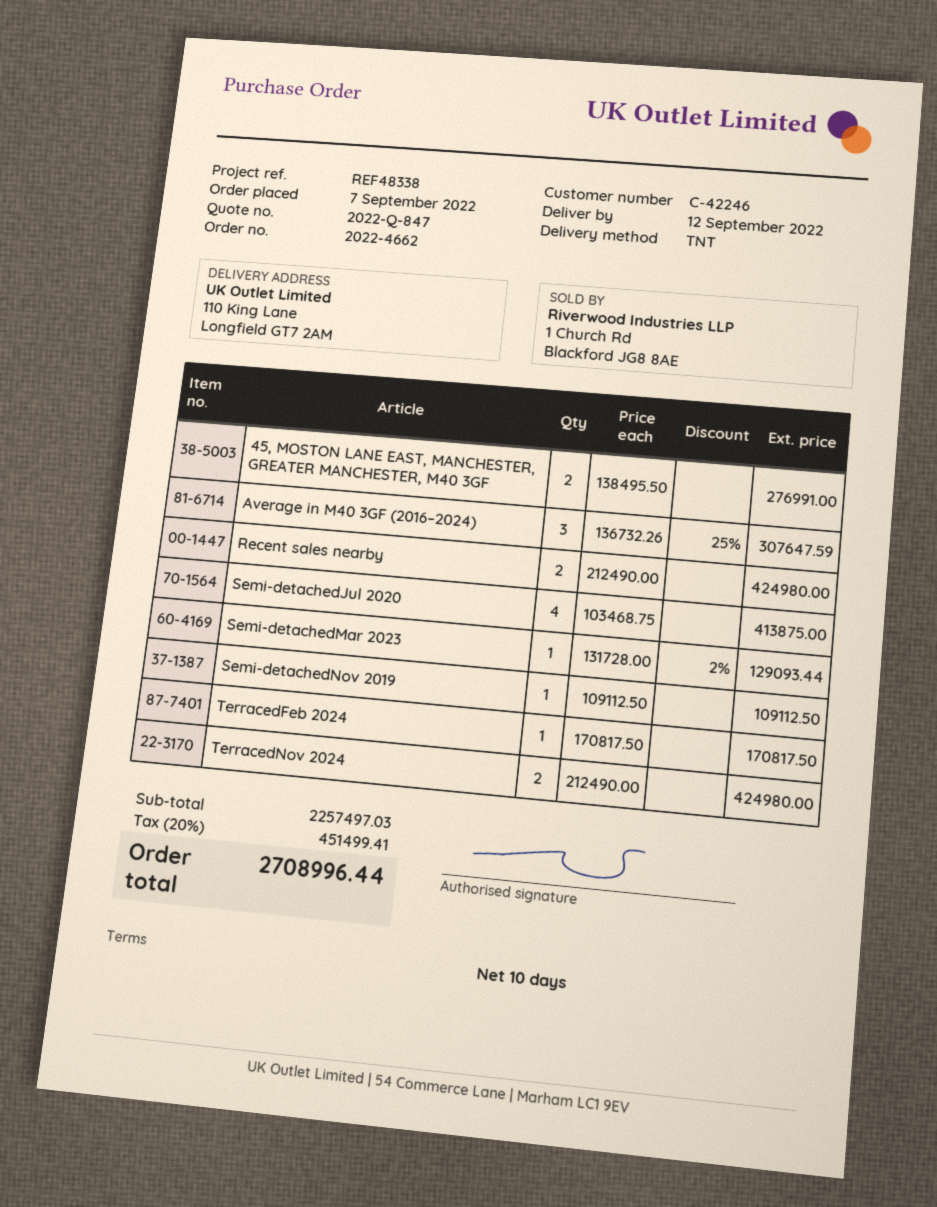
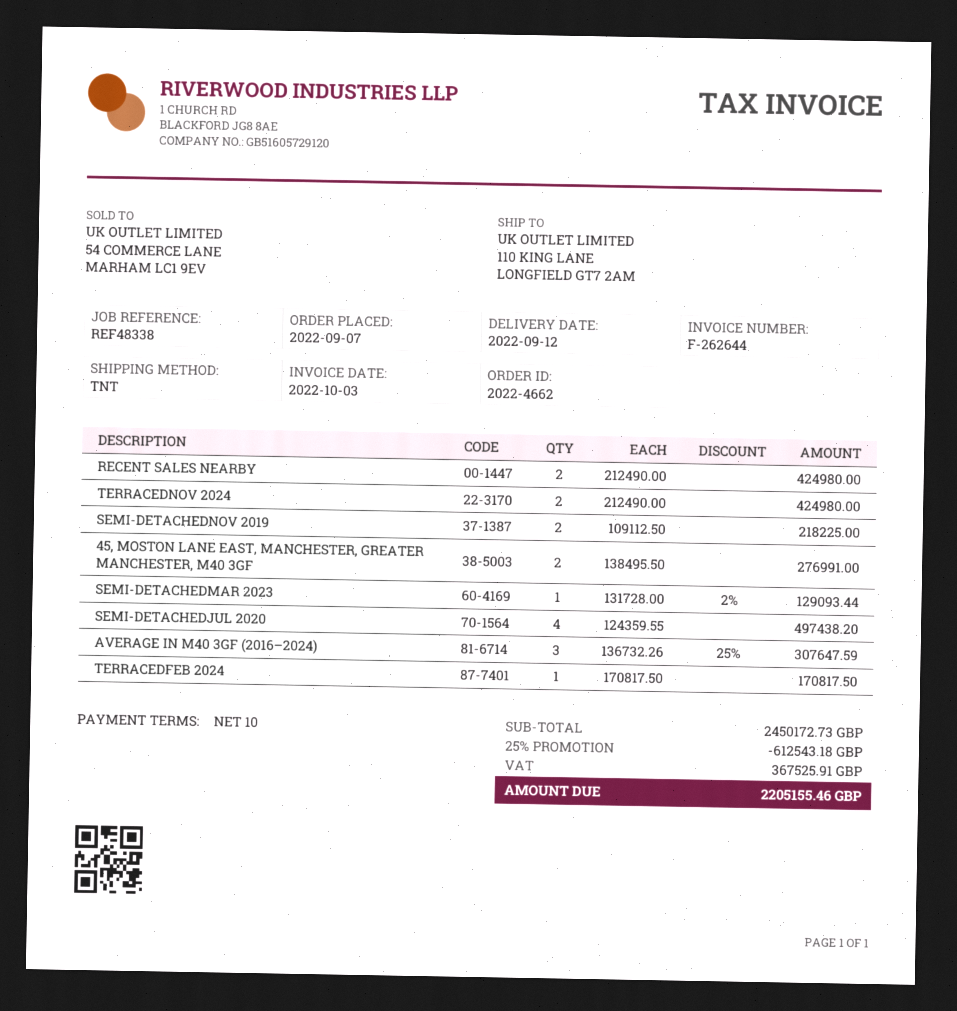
Semi-detachedJul 2020: 4 x 103468.75 = 413875.00 -> 4 x 124359.55 = 497438.20
Semi-detachedNov 2019: 1 x 109112.50 = 109112.50 -> 2 x 109112.50 = 218225.00
subtotal: 2257497.03 -> 2450172.73
discount: none -> 25% = 612543.18
tax: 451499.41 -> 367525.91
total: 2708996.44 -> 2205155.46

